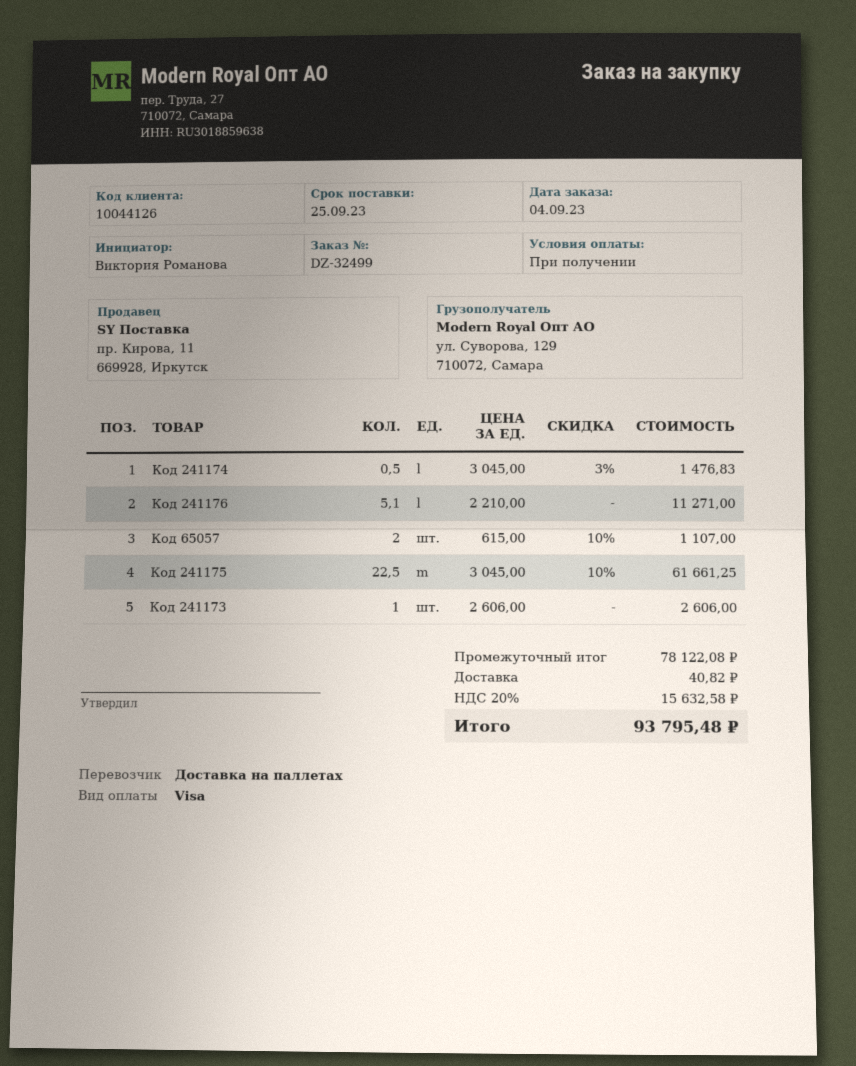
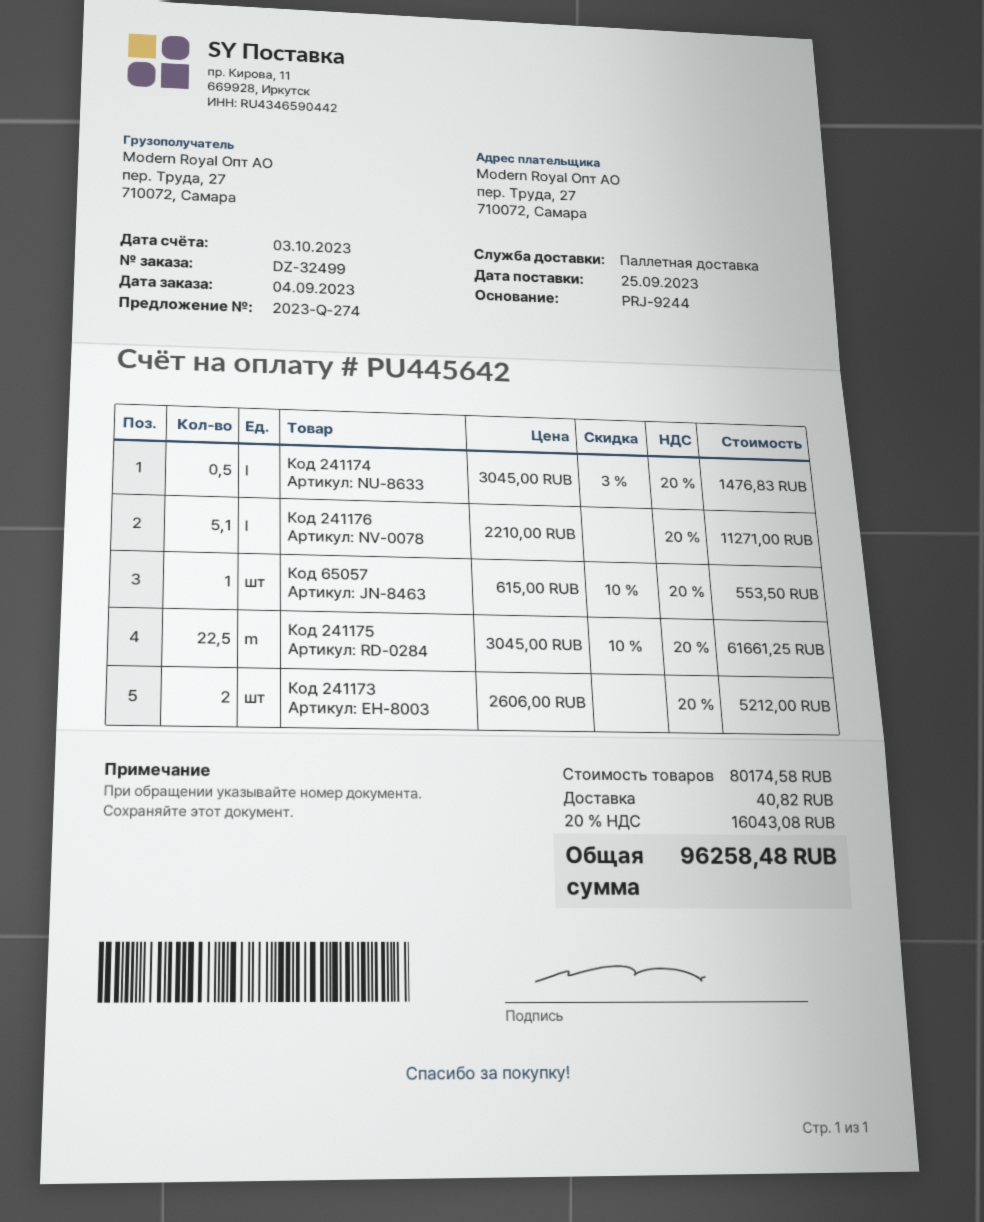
ship to: ул. Суворова, 129, 710072, Самара -> пер. Труда, 27, 710072, Самара
Код 65057: 2 x 615.00 - 10% = 1107.00 -> 1 x 615.00 - 10% = 553.50
Код 241173: 1 x 2606.00 = 2606.00 -> 2 x 2606.00 = 5212.00
subtotal: 78122.08 -> 80174.58
tax: 20% = 15632.58 -> 20% = 16043.08
total: 93795.48 -> 96258.48

